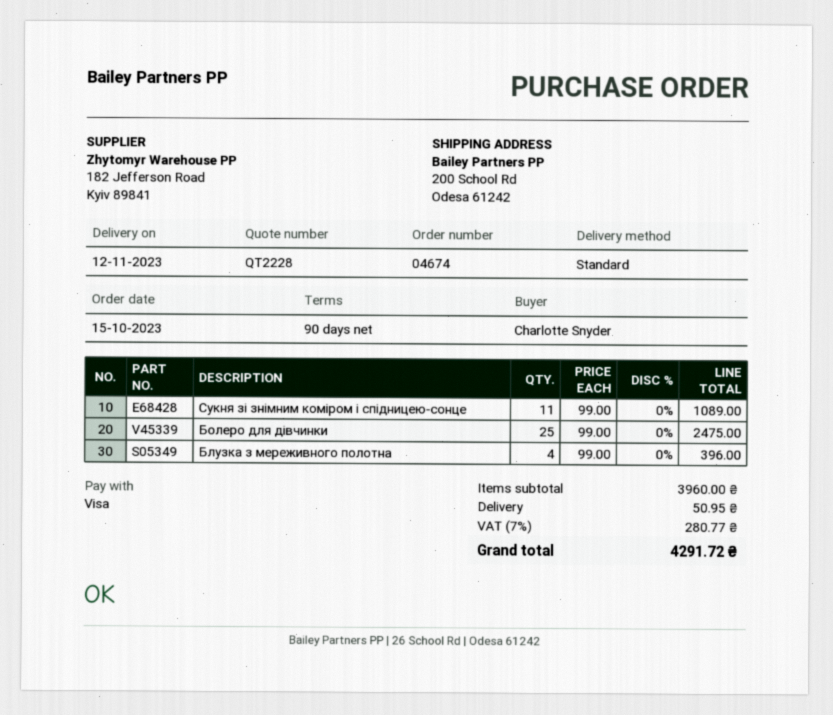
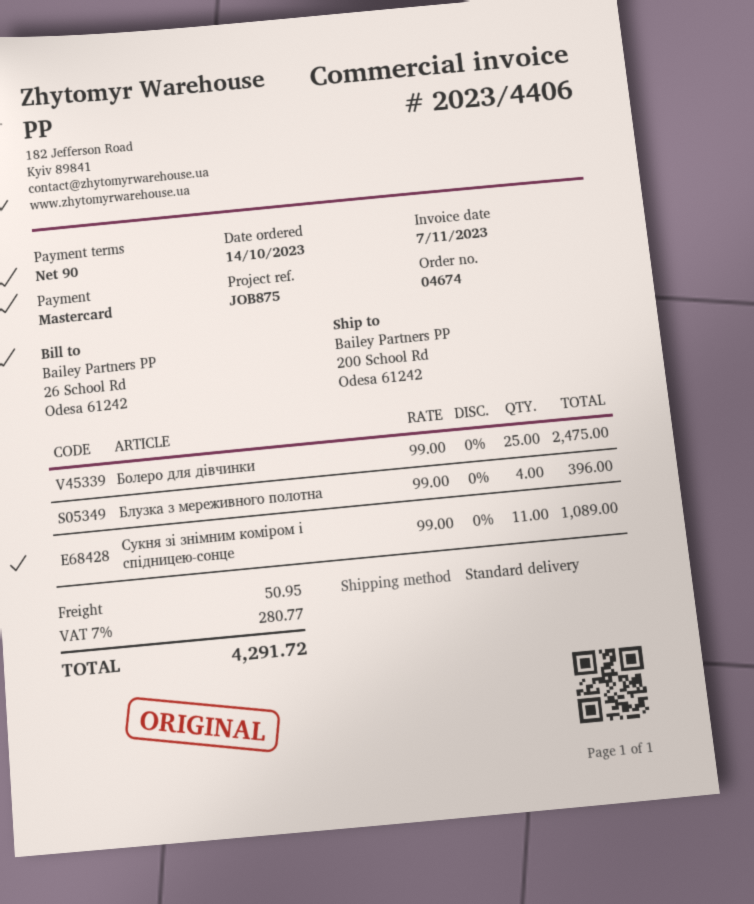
order date: 2023-10-15 -> 2023-10-14
payment method: Visa -> Mastercard

